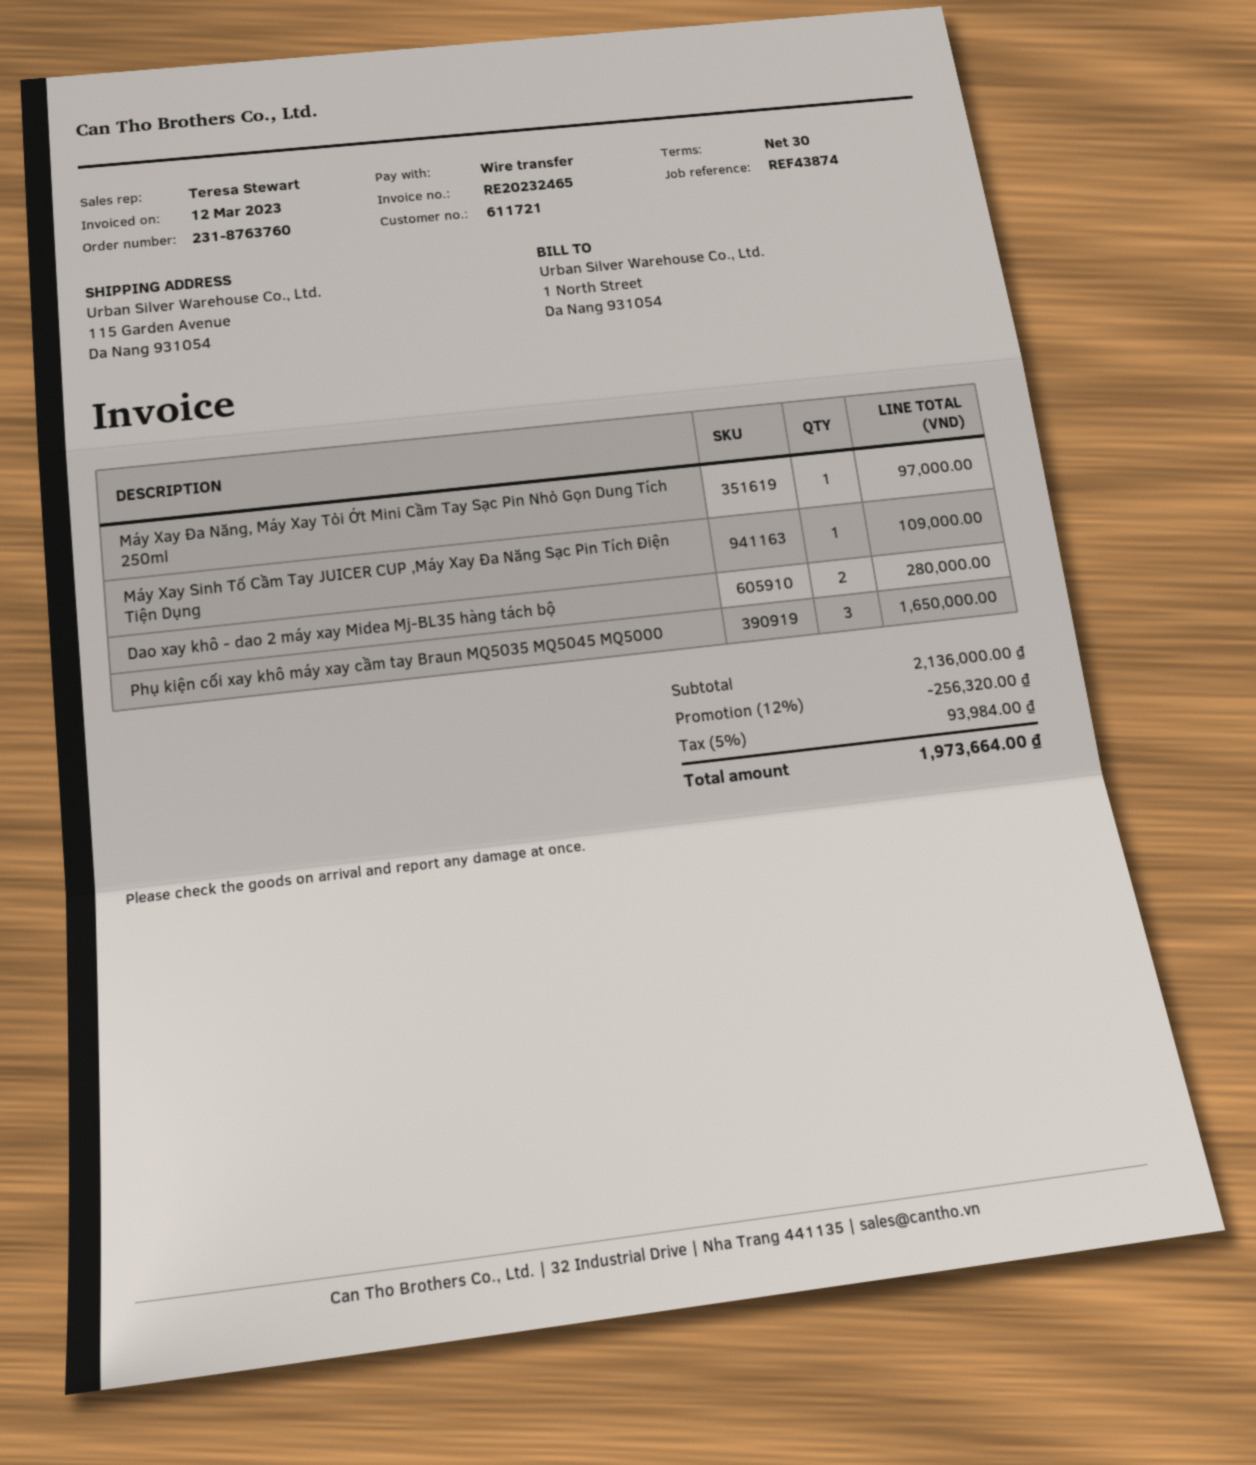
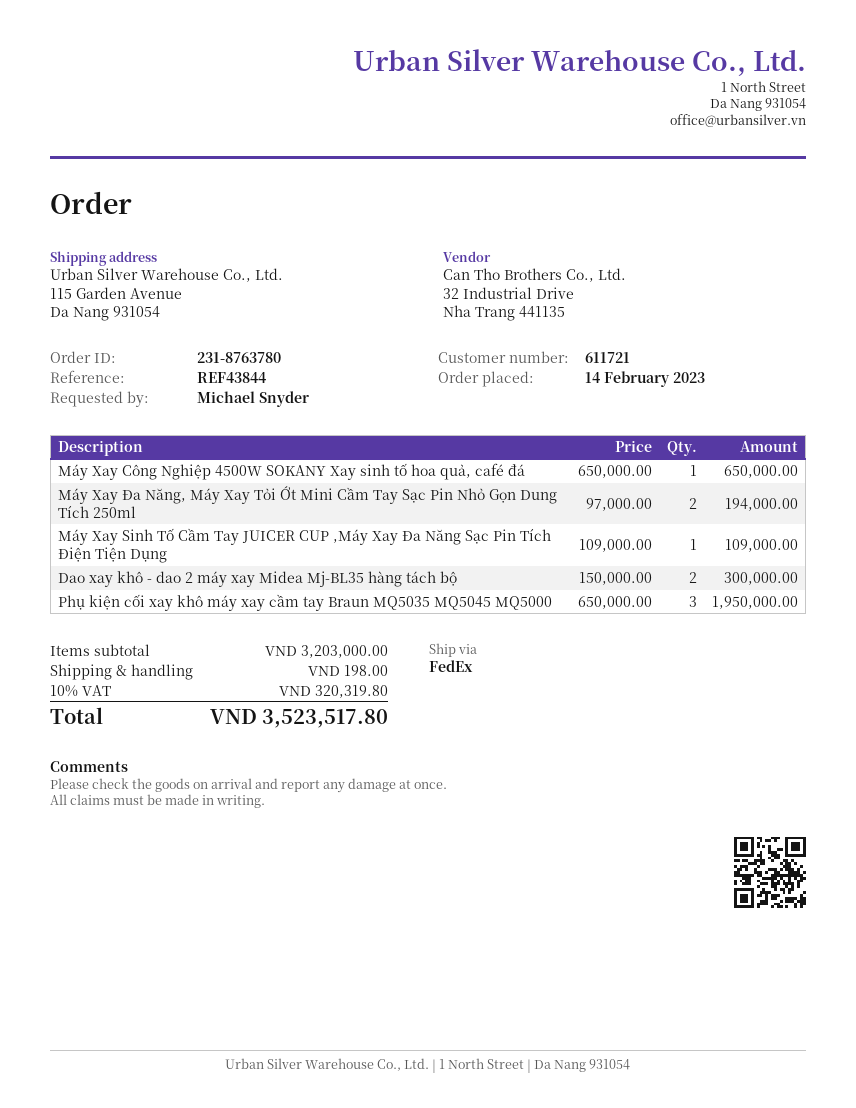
order number: 231-8763760 -> 231-8763780
reference: REF43874 -> REF43844
Máy Xay Đa Năng, Máy Xay Tỏi Ớt Mini Cầm Tay Sạc Pin Nhỏ Gọn Dung Tích 250ml: 1 for 97000.00 -> 2 for 194000.00
Dao xay khô - dao 2 máy xay Midea Mj-BL35 hàng tách bộ: 2 for 280000.00 -> 2 for 300000.00
Phụ kiện cối xay khô máy xay cầm tay Braun MQ5035 MQ5045 MQ5000: 3 for 1650000.00 -> 3 for 1950000.00
Máy Xay Công Nghiệp 4500W SOKANY Xay sinh tố hoa quả, café đá: none -> 1 for 650000.00
subtotal: 2136000.00 -> 3203000.00
discount: 12% = 256320.00 -> none
shipping: none -> 198.00
tax: 5% = 93984.00 -> 10% = 320319.80
total: 1973664.00 -> 3523517.80

